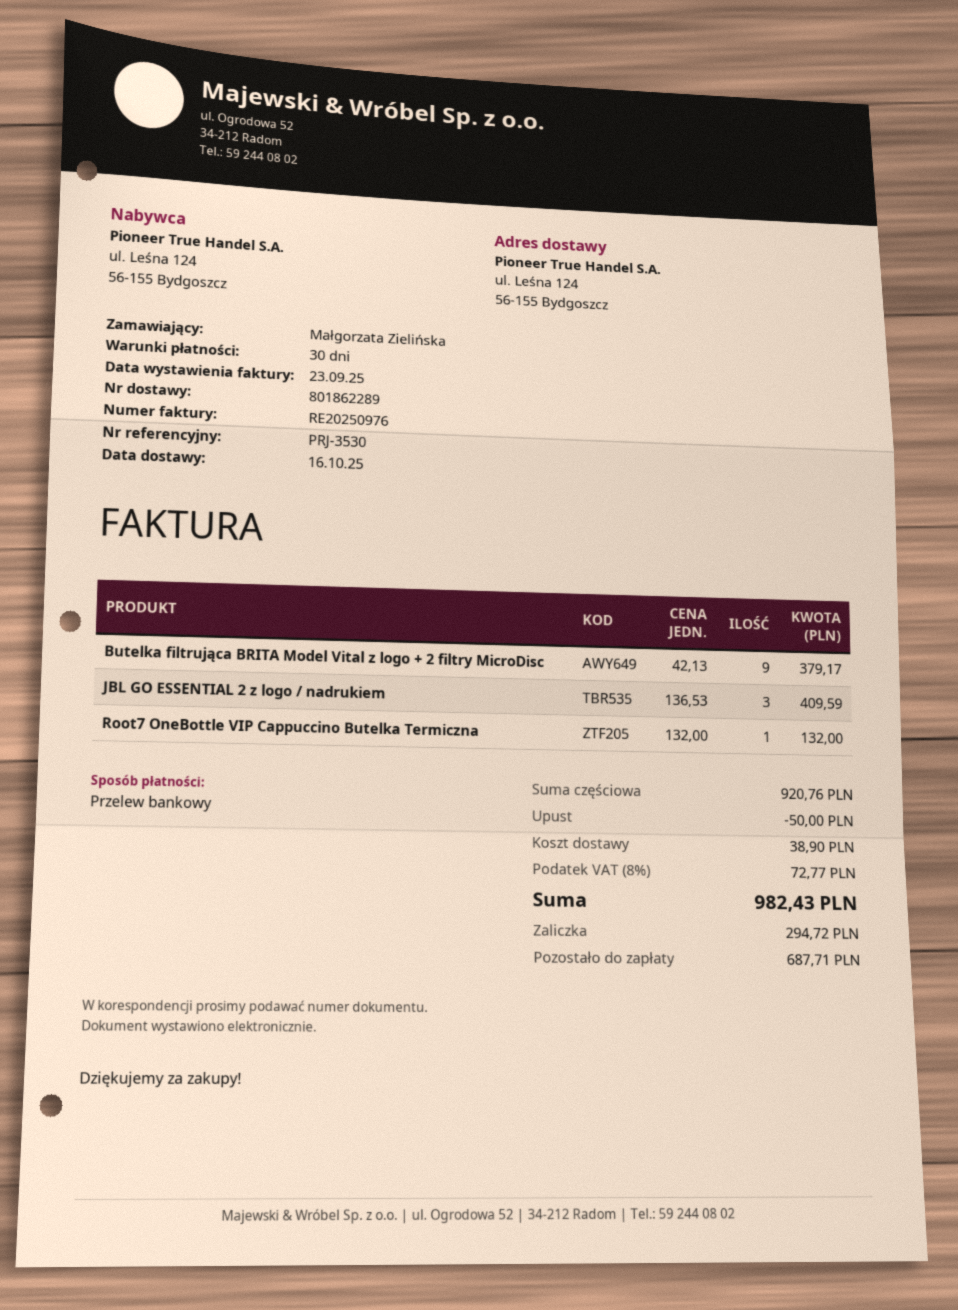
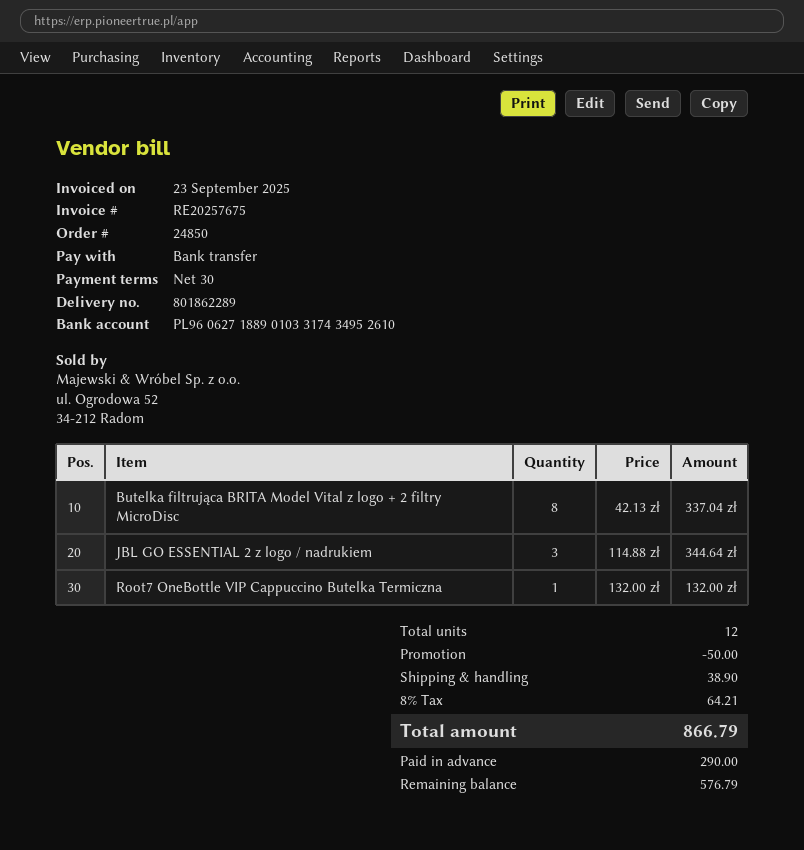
invoice number: RE20250976 -> RE20257675
Butelka filtrująca BRITA Model Vital z logo + 2 filtry MicroDisc: 9 x 42.13 = 379.17 -> 8 x 42.13 = 337.04
JBL GO ESSENTIAL 2 z logo / nadrukiem: 3 x 136.53 = 409.59 -> 3 x 114.88 = 344.64
tax: 8% = 72.77 -> 8% = 64.21
total: 982.43 -> 866.79
deposit: 294.72 -> 290.00
balance: 687.71 -> 576.79

